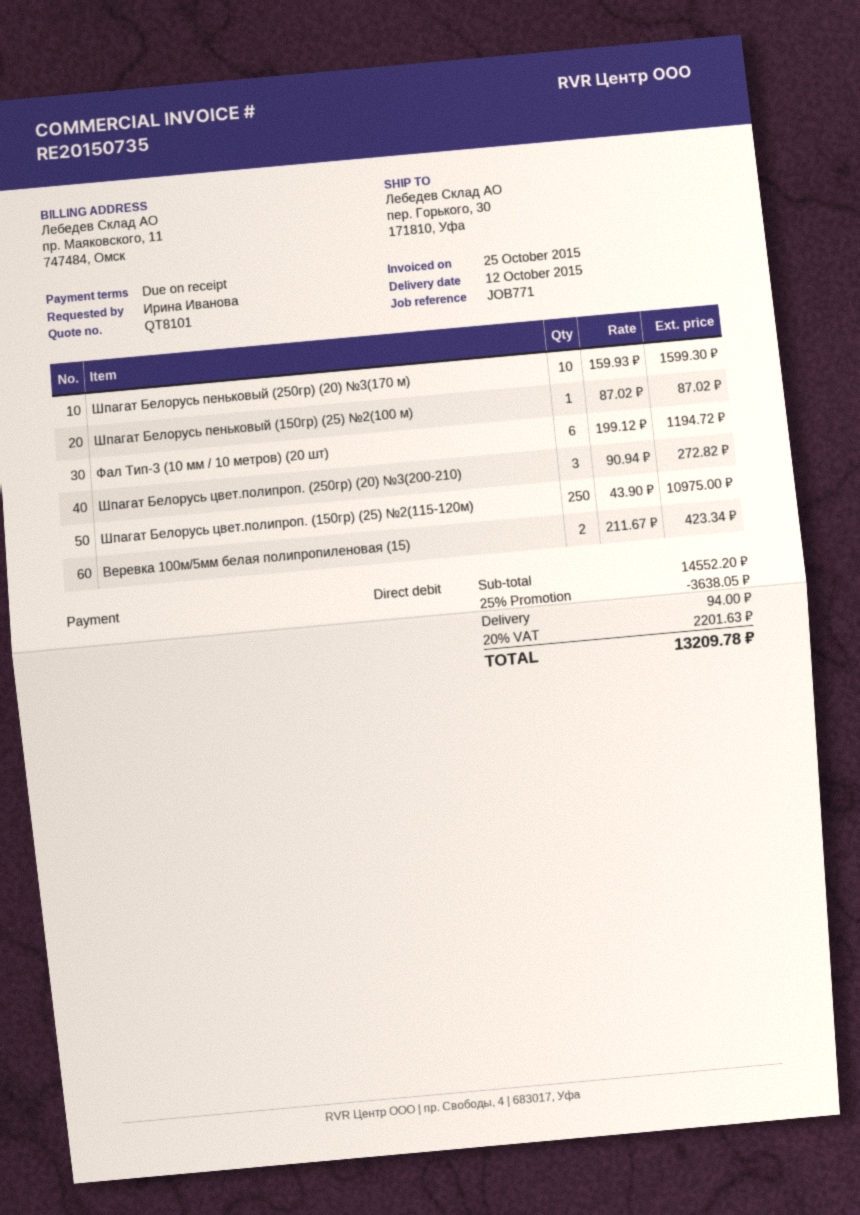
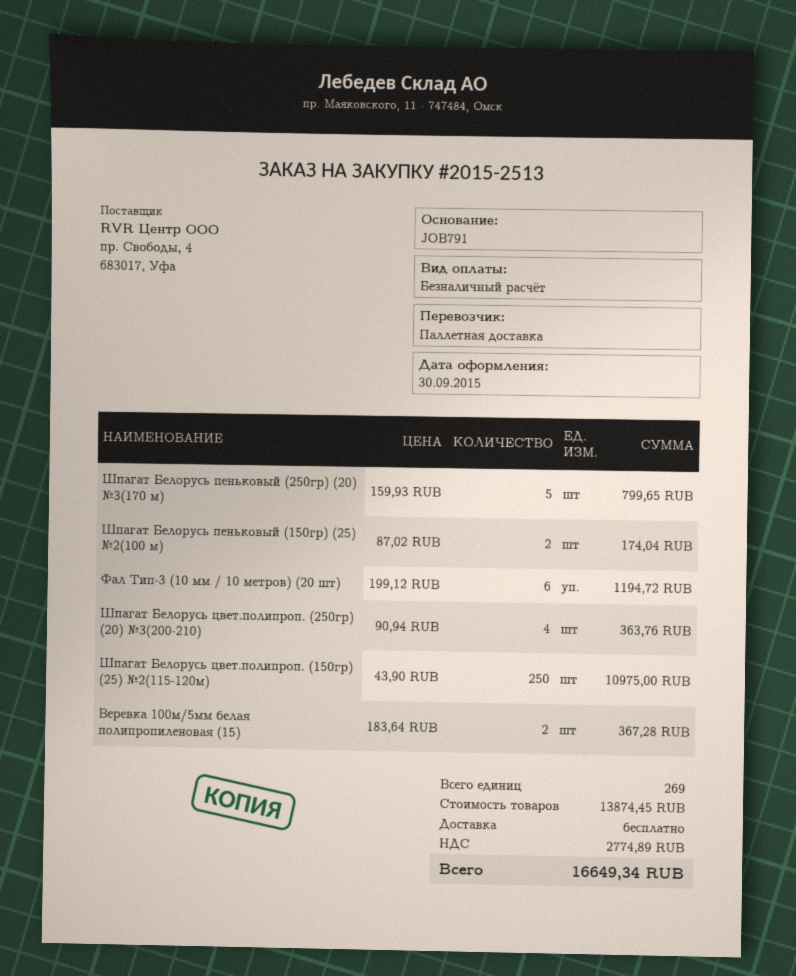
reference: JOB771 -> JOB791
payment method: direct debit -> bank transfer
Шпагат Белорусь пеньковый (250гр) (20) №3(170 м): 10 x 159.93 = 1599.30 -> 5 x 159.93 = 799.65
Шпагат Белорусь пеньковый (150гр) (25) №2(100 м): 1 x 87.02 = 87.02 -> 2 x 87.02 = 174.04
Шпагат Белорусь цвет.полипроп. (250гр) (20) №3(200-210): 3 x 90.94 = 272.82 -> 4 x 90.94 = 363.76
Веревка 100м/5мм белая полипропиленовая (15): 2 x 211.67 = 423.34 -> 2 x 183.64 = 367.28
subtotal: 14552.20 -> 13874.45
discount: 25% = 3638.05 -> none
shipping: 94.00 -> 0.00
tax: 2201.63 -> 2774.89
total: 13209.78 -> 16649.34

